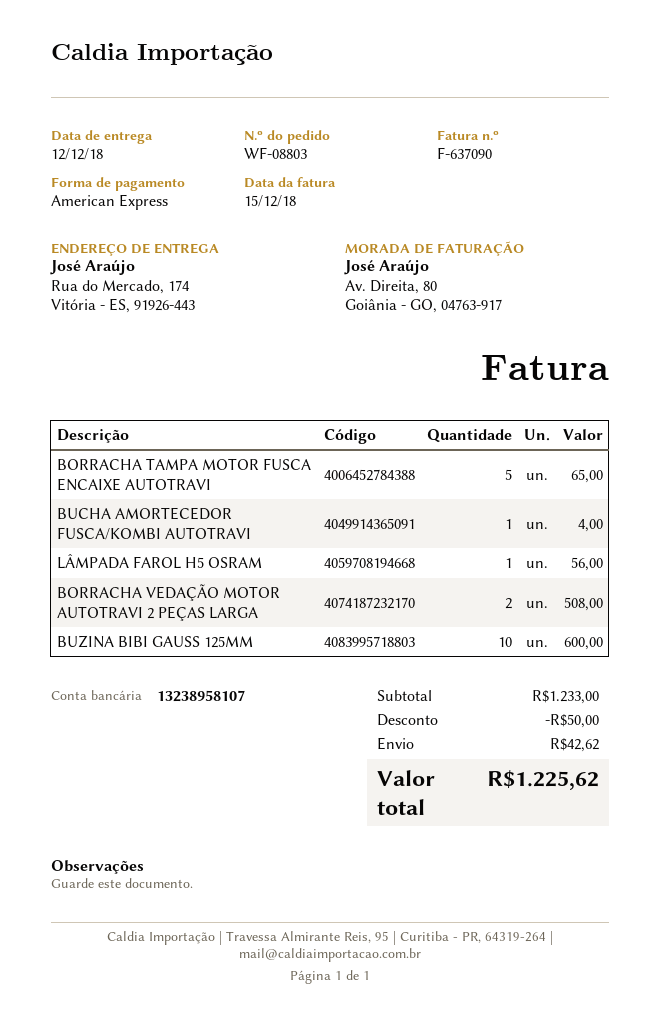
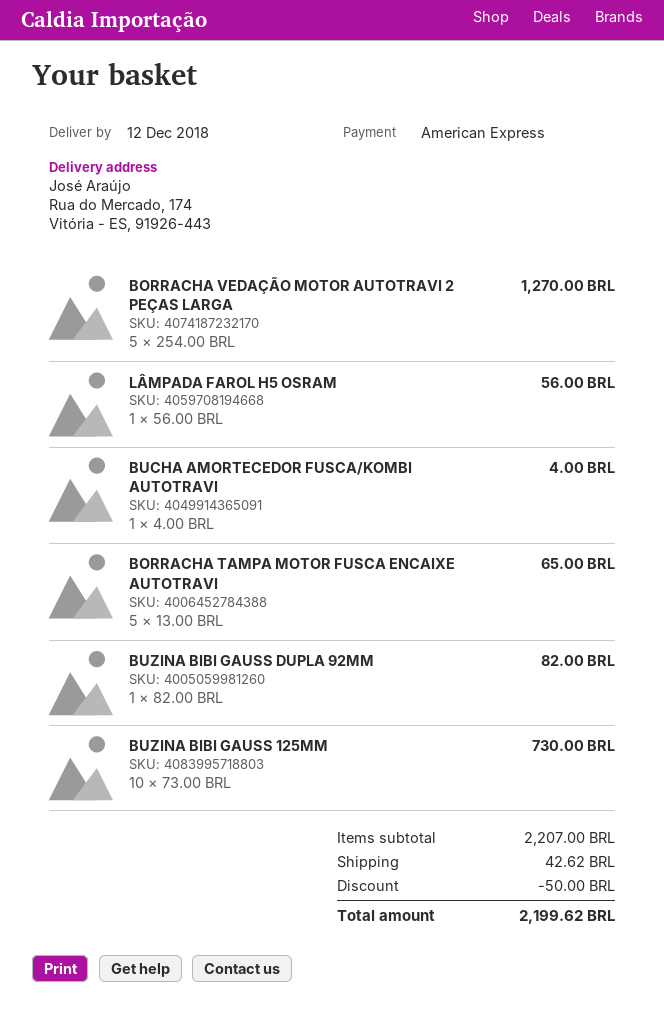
BORRACHA VEDAÇÃO MOTOR AUTOTRAVI 2 PEÇAS LARGA: 2 for 508.00 -> 5 for 1270.00
BUZINA BIBI GAUSS 125MM: 10 for 600.00 -> 10 for 730.00
BUZINA BIBI GAUSS DUPLA 92MM: none -> 1 for 82.00
subtotal: 1233.00 -> 2207.00
total: 1225.62 -> 2199.62

